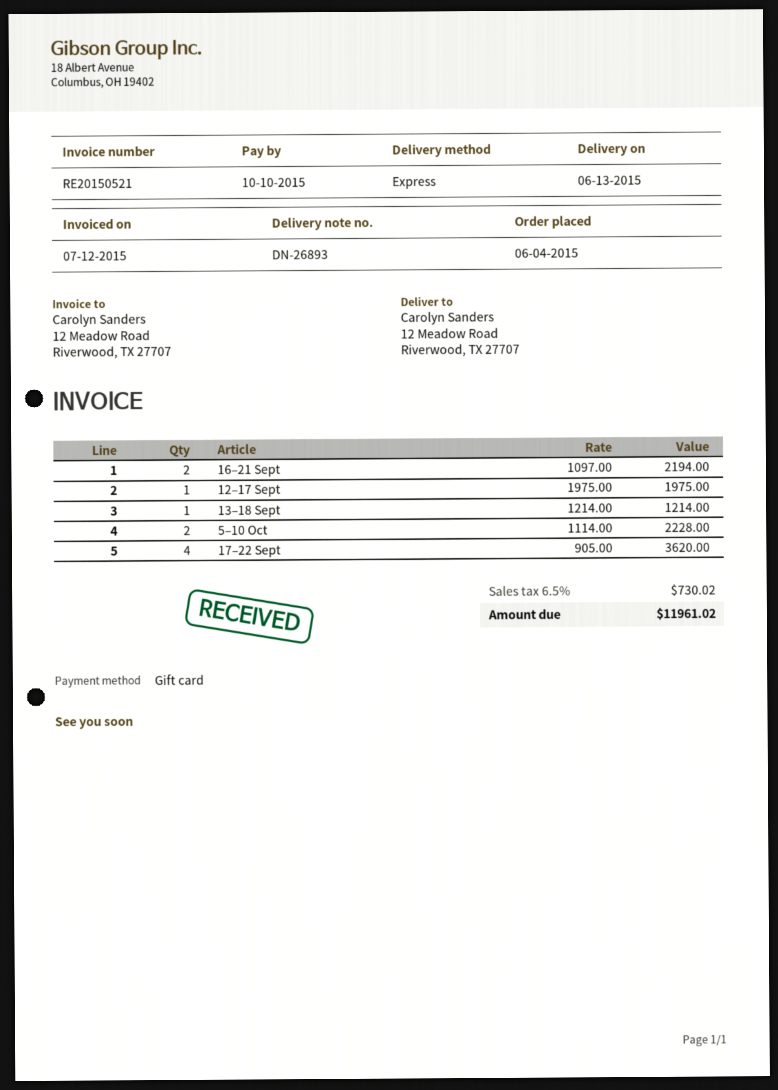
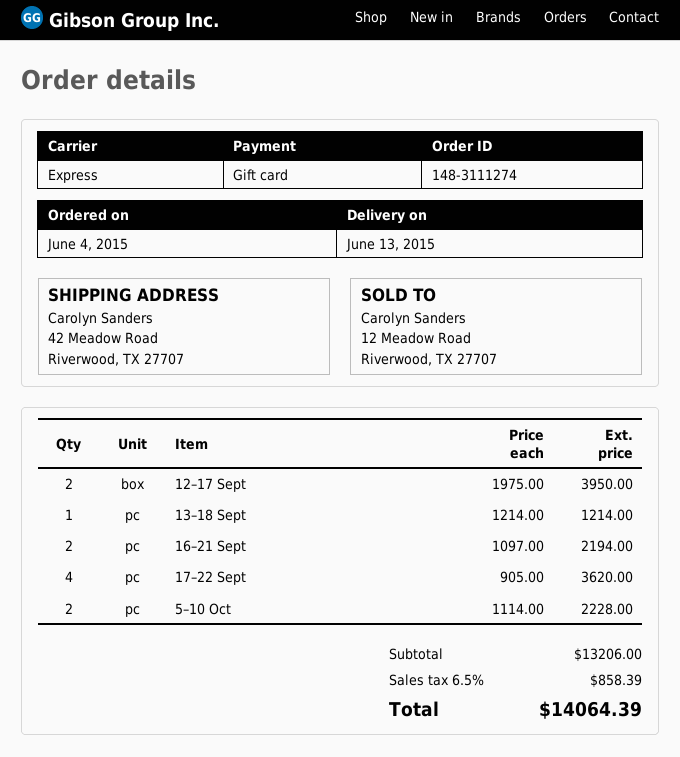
ship to: 12 Meadow Road, Riverwood, TX 27707 -> 42 Meadow Road, Riverwood, TX 27707
12–17 Sept: 1 x 1975.00 = 1975.00 -> 2 x 1975.00 = 3950.00
tax: 6.5% = 730.02 -> 6.5% = 858.39
total: 11961.02 -> 14064.39

